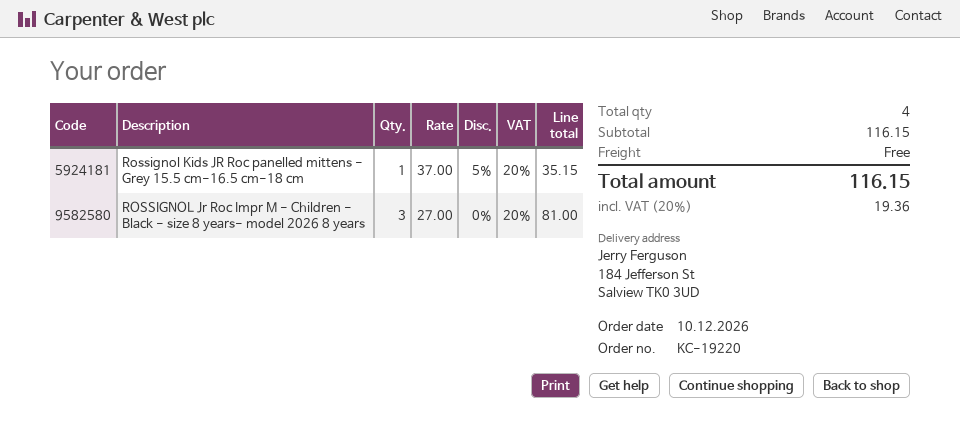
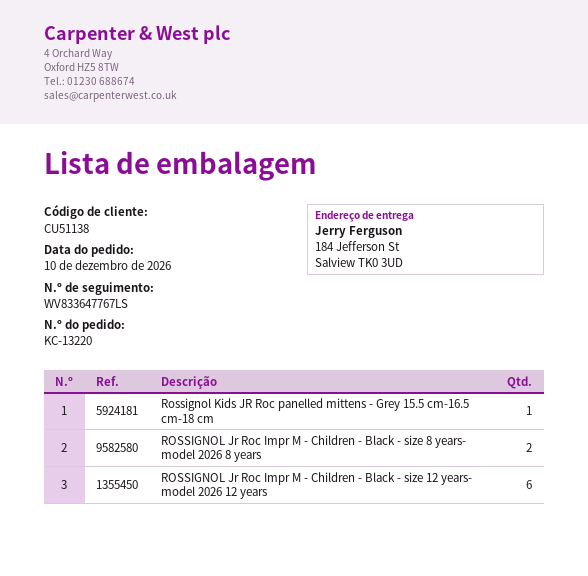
order number: KC-19220 -> KC-13220
ROSSIGNOL Jr Roc Impr M - Children - Black - size 8 years- model 2026 8 years: 3 -> 2
ROSSIGNOL Jr Roc Impr M - Children - Black - size 12 years- model 2026 12 years: none -> 6

